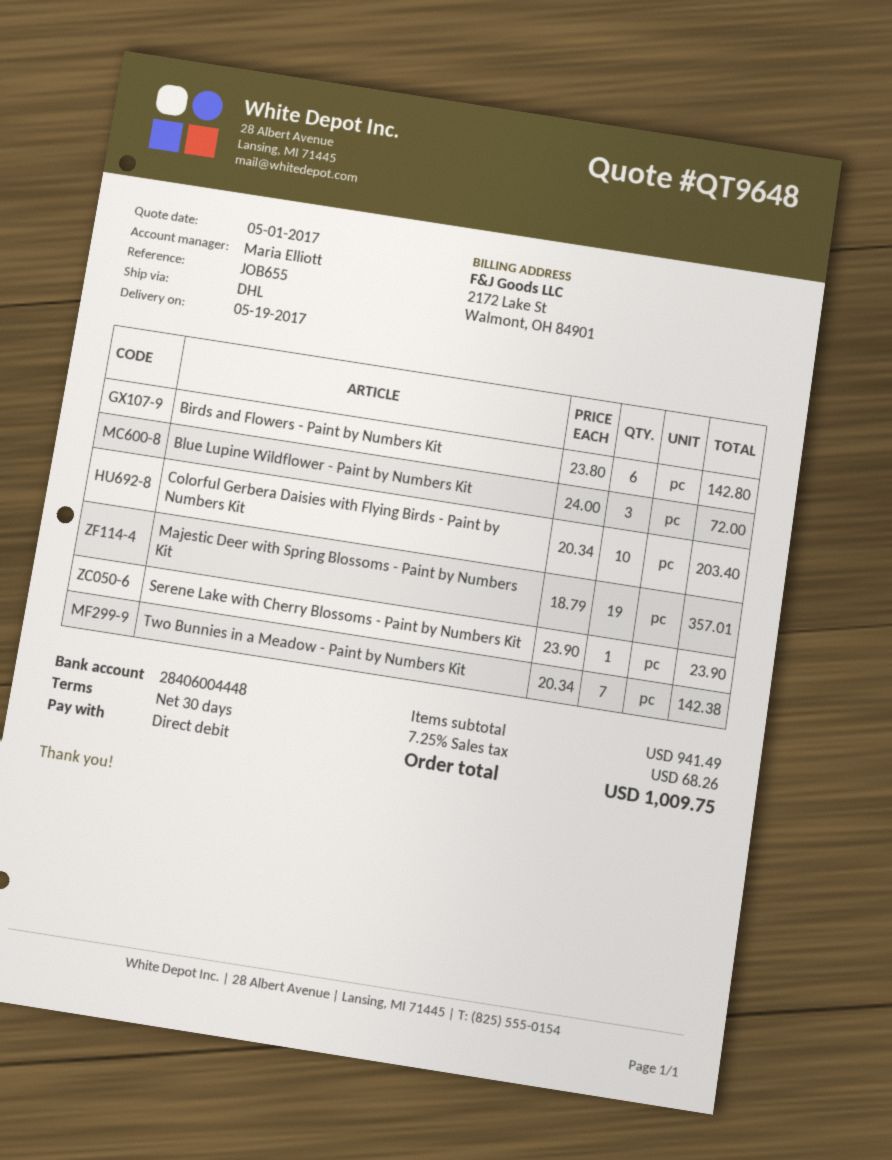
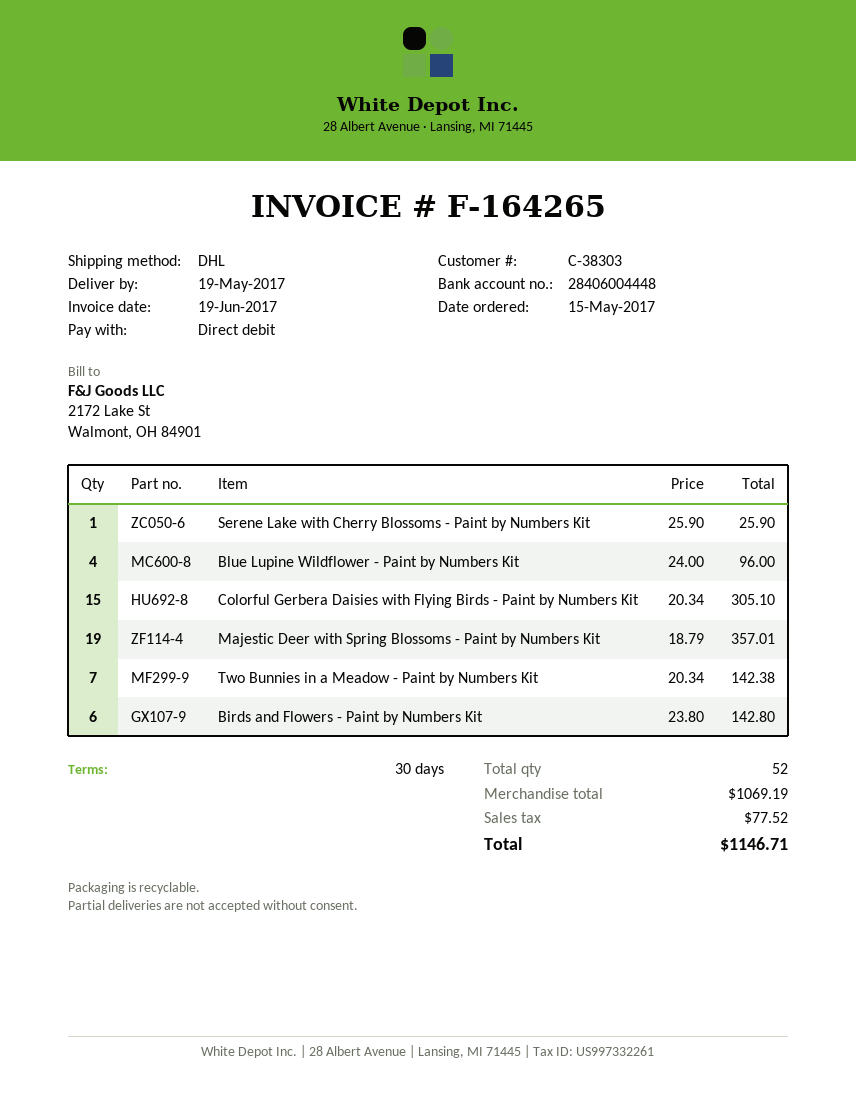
Blue Lupine Wildflower - Paint by Numbers Kit: 3 x 24.00 = 72.00 -> 4 x 24.00 = 96.00
Colorful Gerbera Daisies with Flying Birds - Paint by Numbers Kit: 10 x 20.34 = 203.40 -> 15 x 20.34 = 305.10
Serene Lake with Cherry Blossoms - Paint by Numbers Kit: 1 x 23.90 = 23.90 -> 1 x 25.90 = 25.90
subtotal: 941.49 -> 1069.19
tax: 68.26 -> 77.52
total: 1009.75 -> 1146.71

